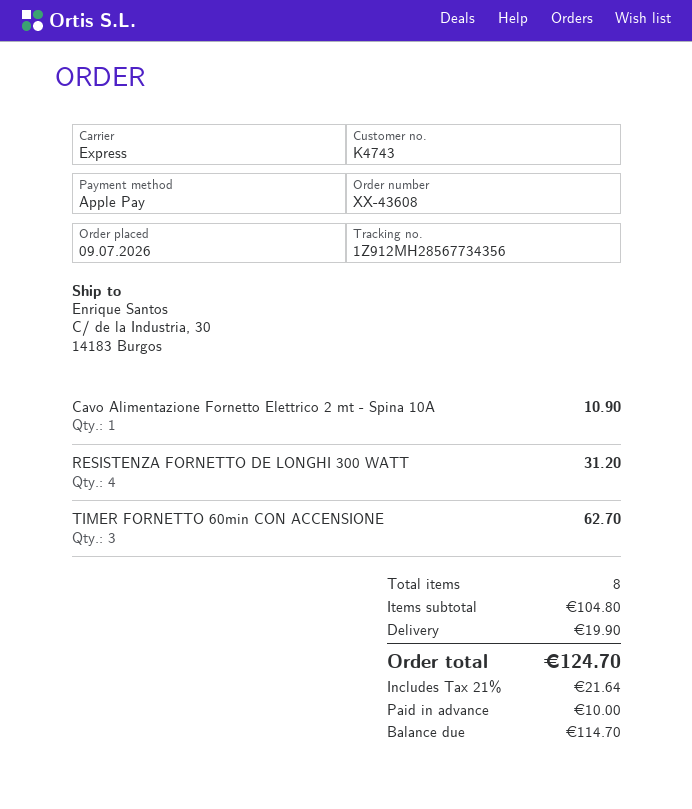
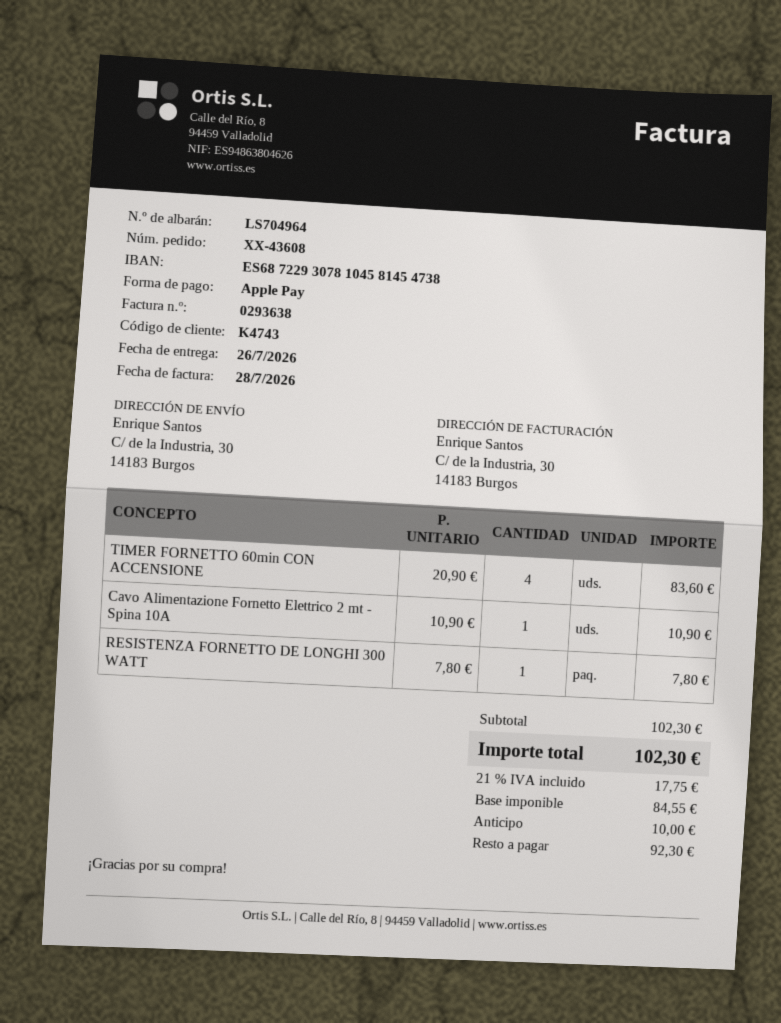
RESISTENZA FORNETTO DE LONGHI 300 WATT: 4 for 31.20 -> 1 for 7.80
TIMER FORNETTO 60min CON ACCENSIONE: 3 for 62.70 -> 4 for 83.60
subtotal: 104.80 -> 102.30
shipping: 19.90 -> none
tax: 21% = 21.64 -> 21% = 17.75
total: 124.70 -> 102.30
balance: 114.70 -> 92.30

